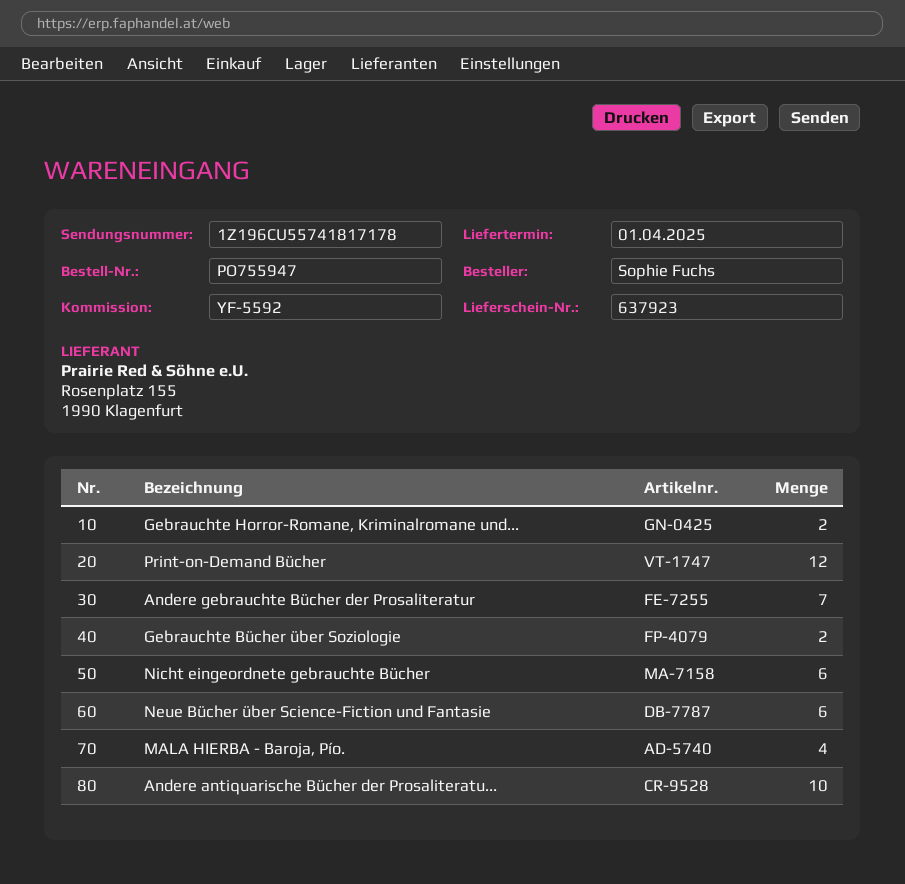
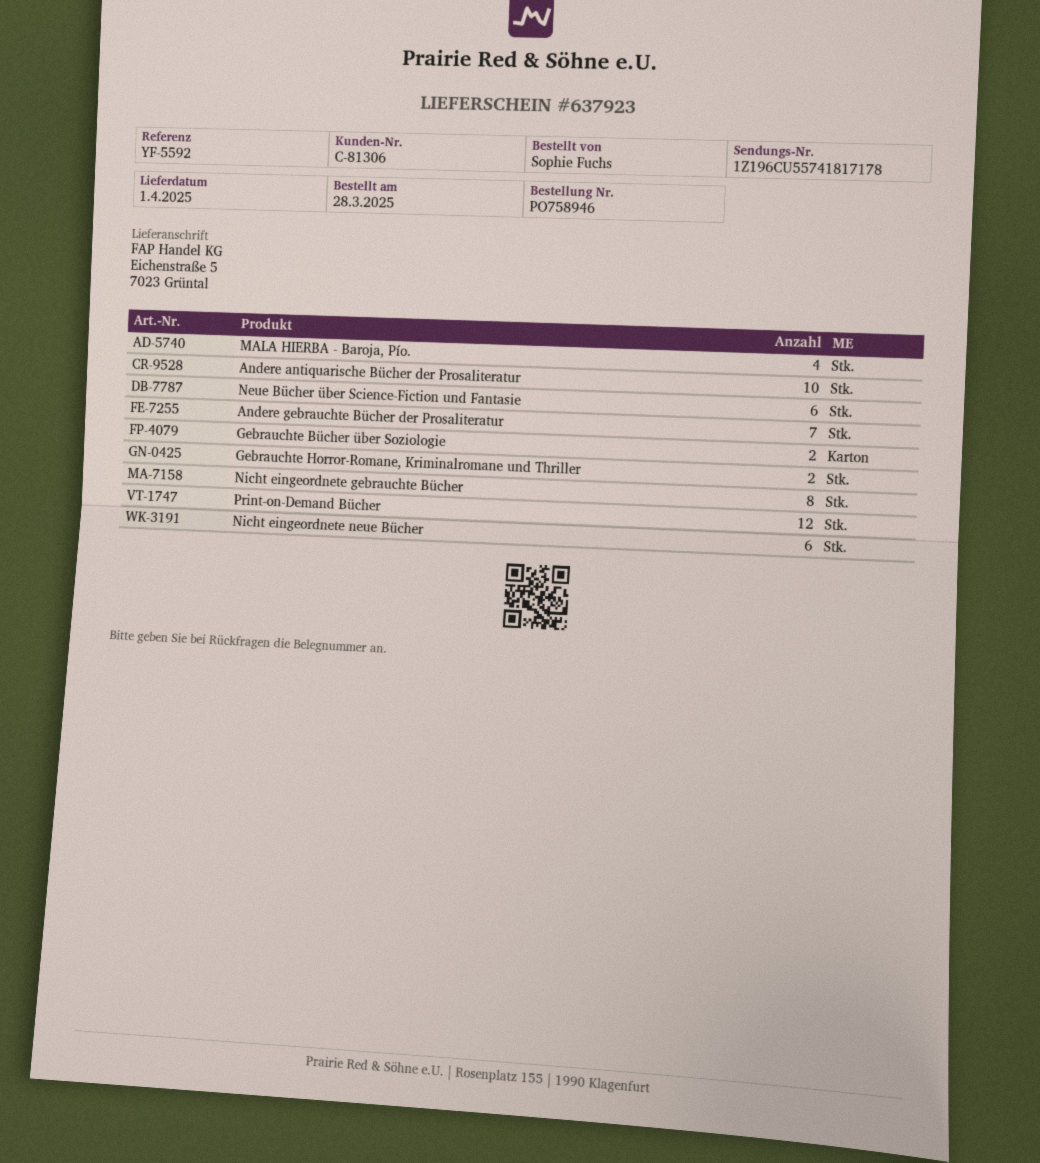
order number: PO755947 -> PO758946
Nicht eingeordnete gebrauchte Bücher: 6 -> 8
Nicht eingeordnete neue Bücher: none -> 6

